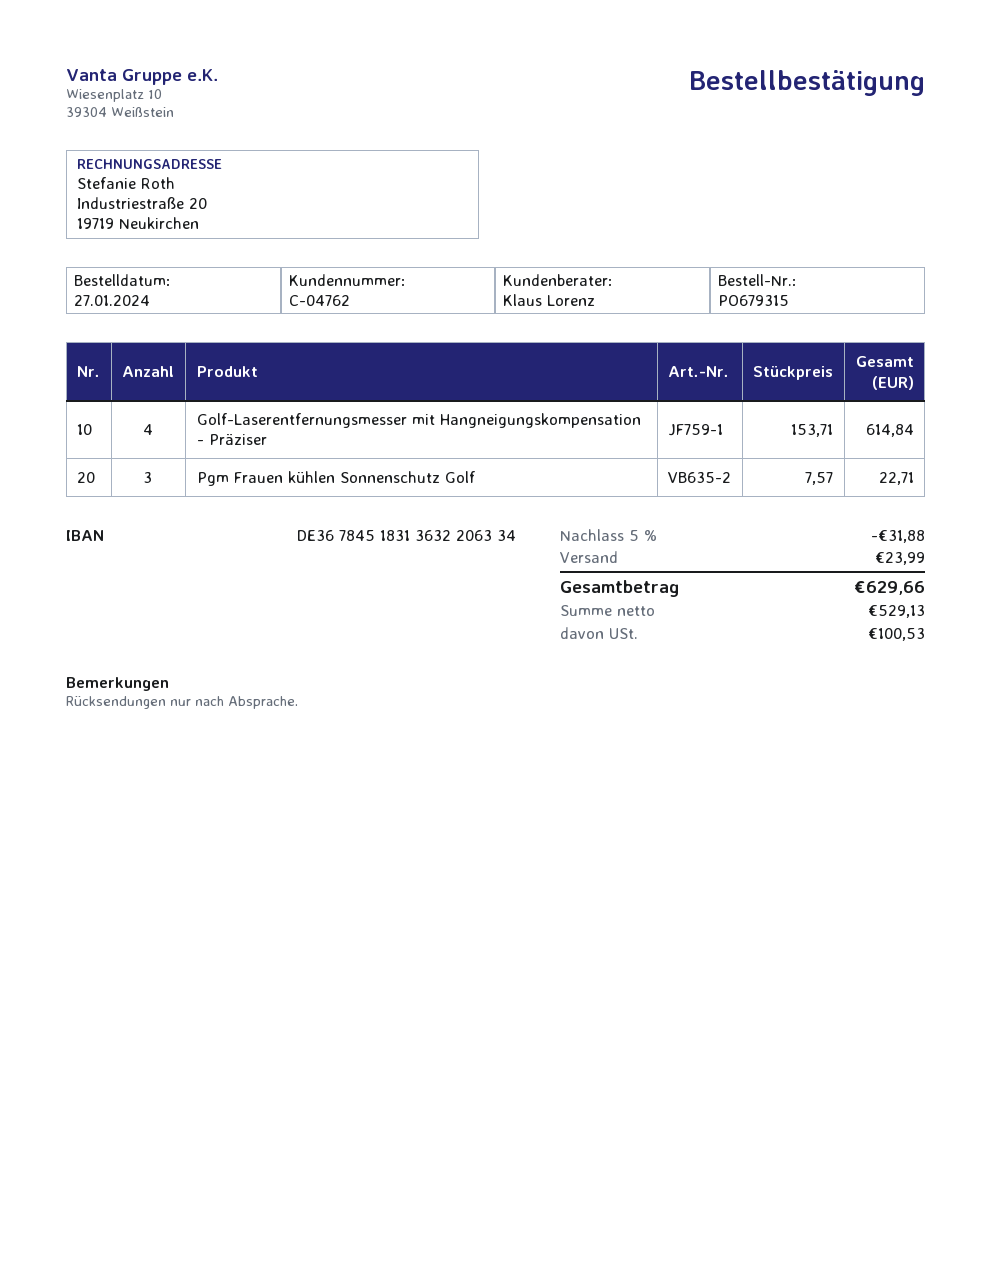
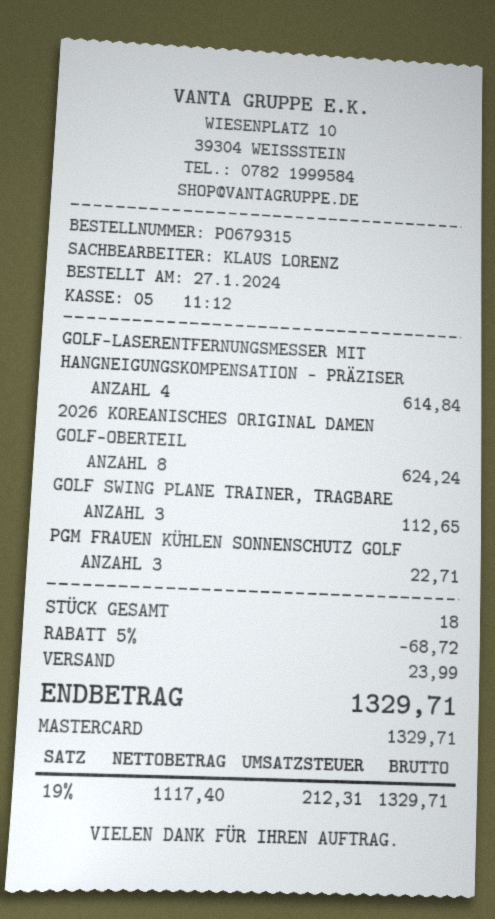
2026 KOREANISCHES ORIGINAL DAMEN GOLF-OBERTEIL: none -> 8 for 624.24
GOLF SWING PLANE TRAINER, TRAGBARE: none -> 3 for 112.65
discount: 5% = 31.88 -> 5% = 68.72
net: 529.13 -> 1117.40
tax: 100.53 -> 212.31
total: 629.66 -> 1329.71

